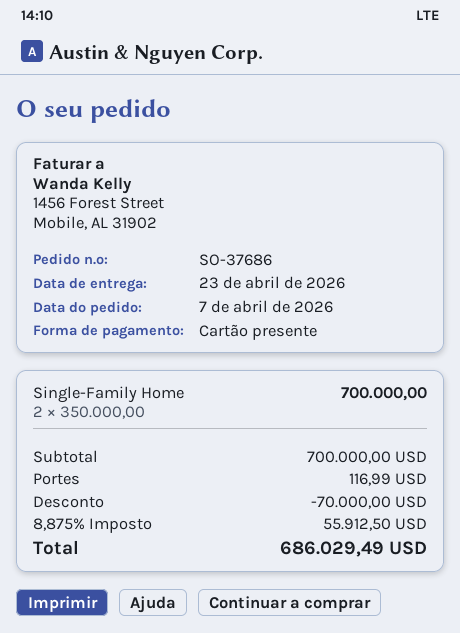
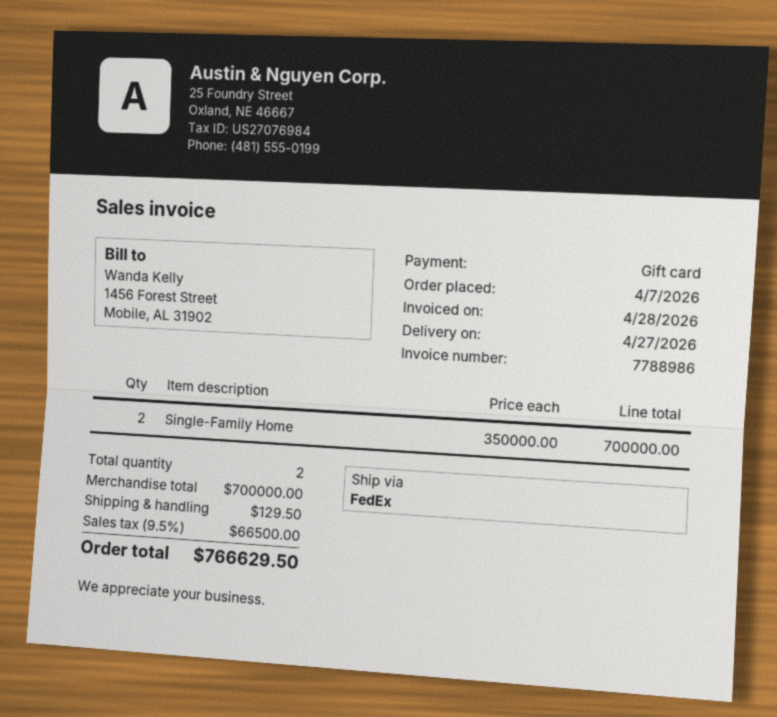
delivery date: 2026-04-23 -> 2026-04-27
discount: 70000.00 -> none
shipping: 116.99 -> 129.50
tax: 8.875% = 55912.50 -> 9.5% = 66500.00
total: 686029.49 -> 766629.50

